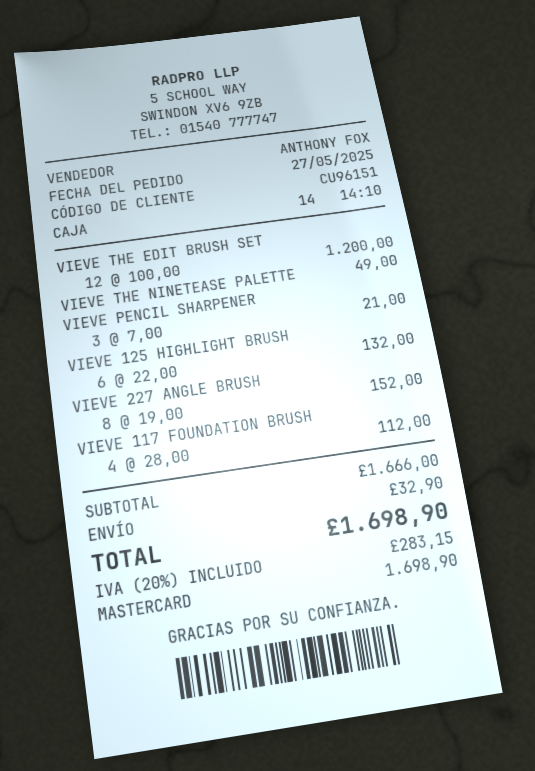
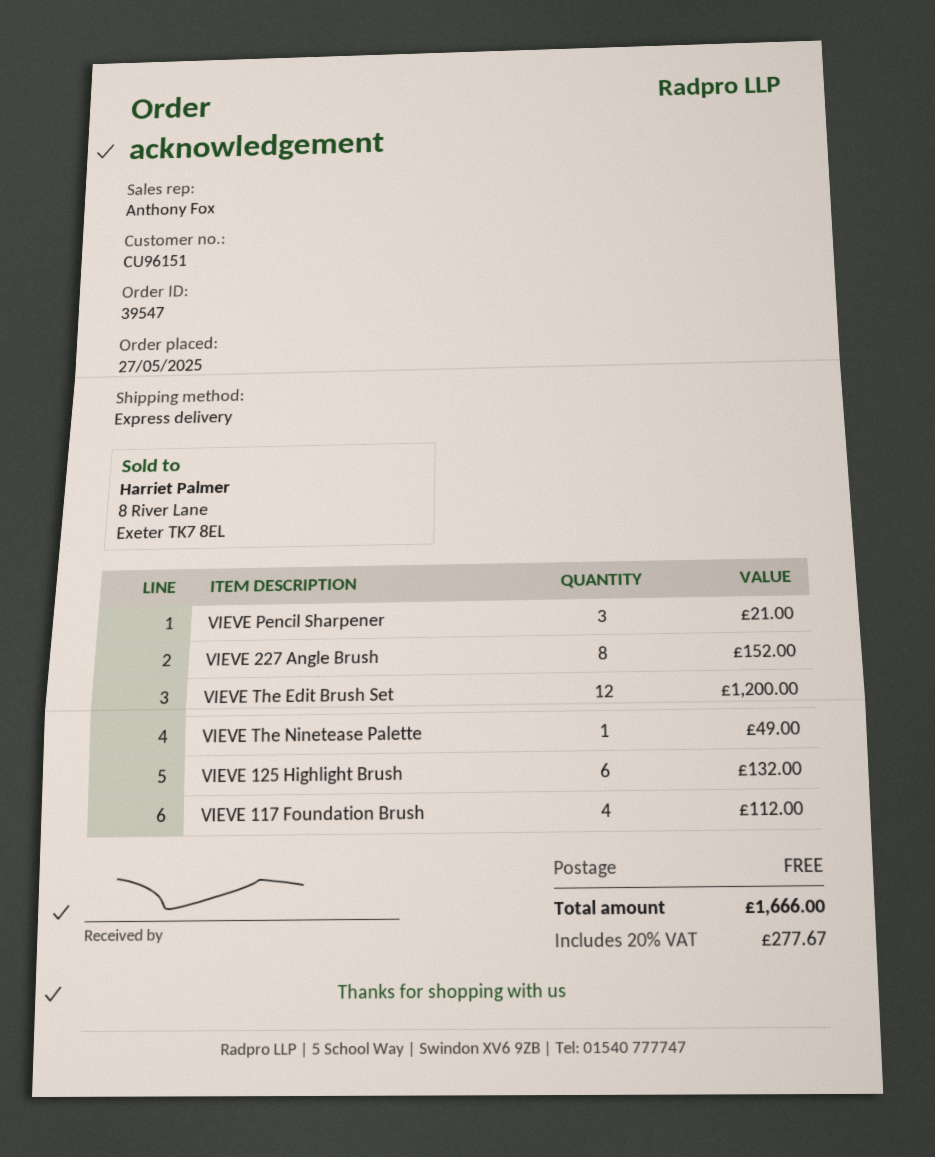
shipping: 32.90 -> 0.00
tax: 20% = 283.15 -> 20% = 277.67
total: 1698.90 -> 1666.00

